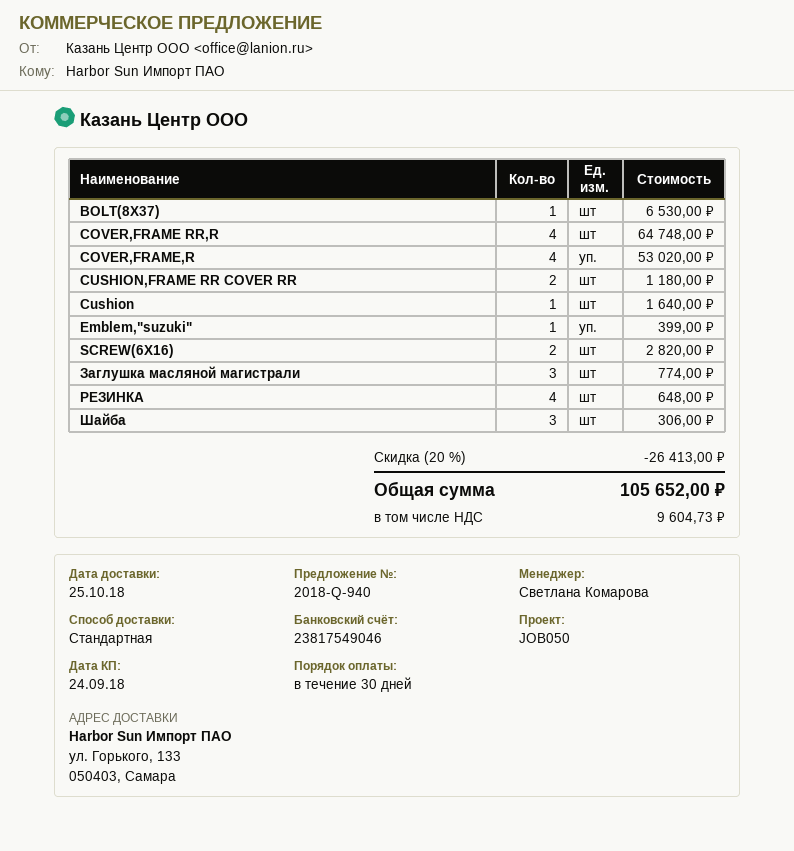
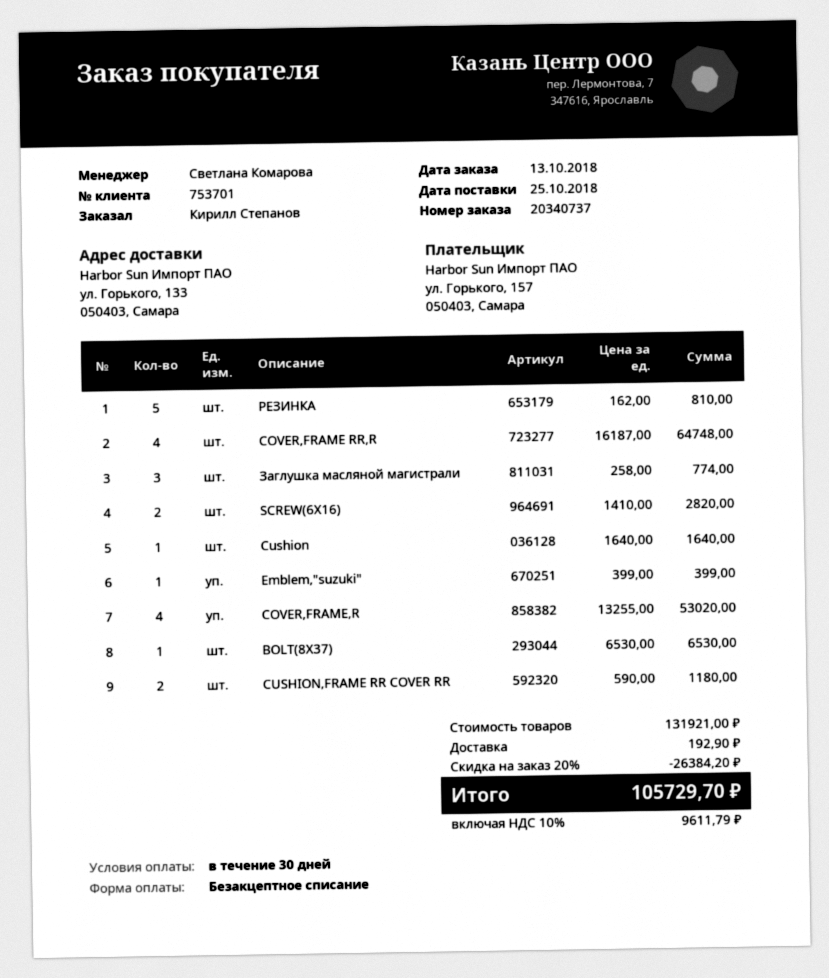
РЕЗИНКА: 4 for 648.00 -> 5 for 810.00
Шайба: 3 for 306.00 -> none
discount: 20% = 26413.00 -> 20% = 26384.20
shipping: none -> 192.90
tax: 9604.73 -> 9611.79
total: 105652.00 -> 105729.70

